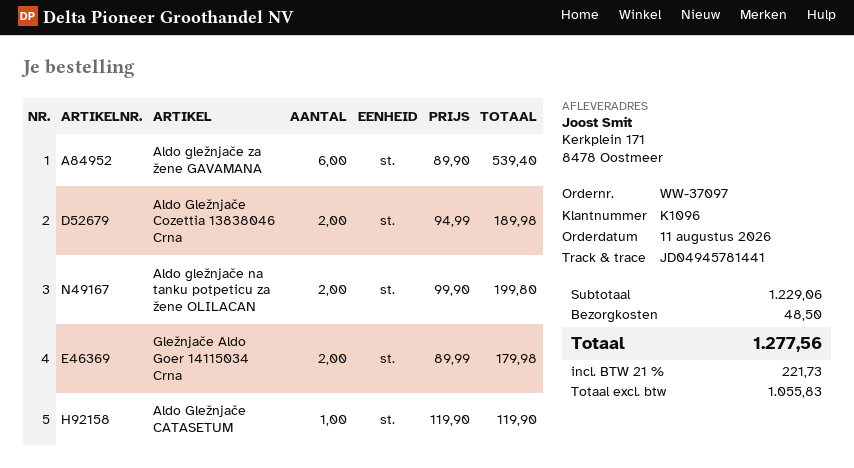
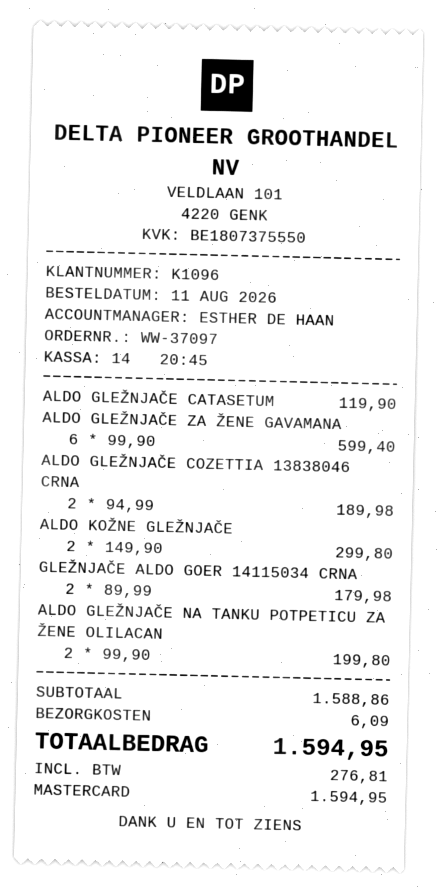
Aldo gležnjače za žene GAVAMANA: 6 x 89.90 = 539.40 -> 6 x 99.90 = 599.40
ALDO KOŽNE GLEŽNJAČE: none -> 2 x 149.90 = 299.80
subtotal: 1229.06 -> 1588.86
shipping: 48.50 -> 6.09
tax: 221.73 -> 276.81
total: 1277.56 -> 1594.95

